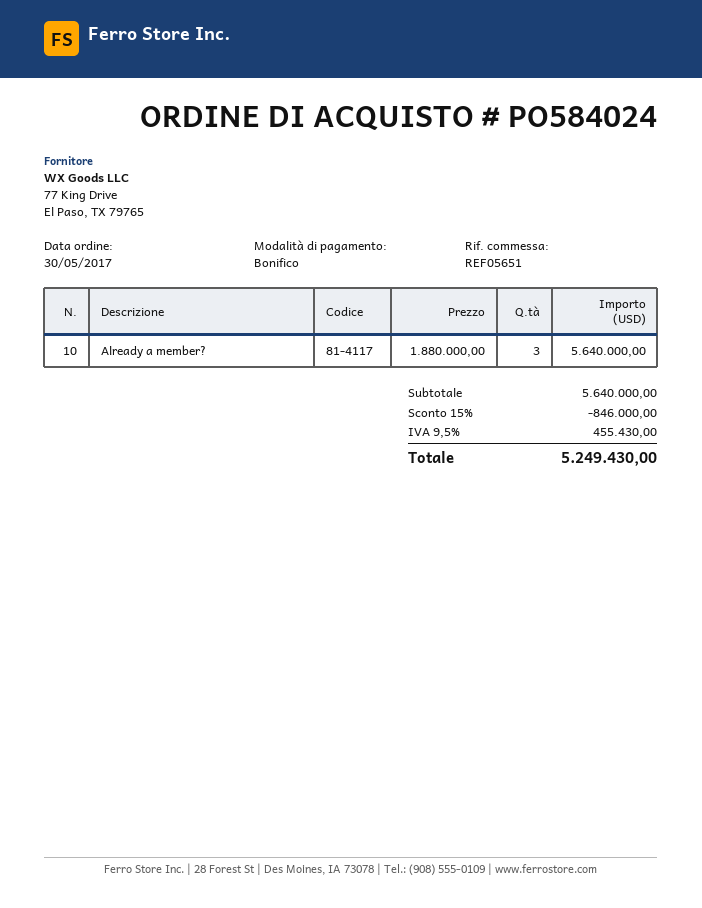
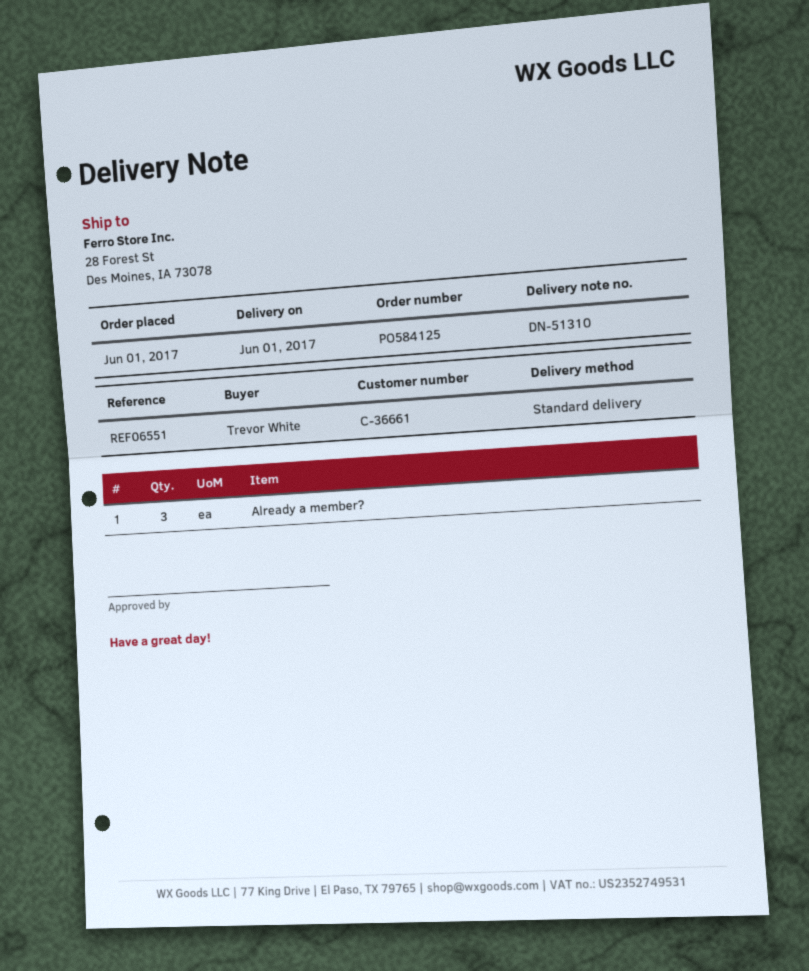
order number: PO584024 -> PO584125
order date: 2017-05-30 -> 2017-06-01
reference: REF05651 -> REF06551

